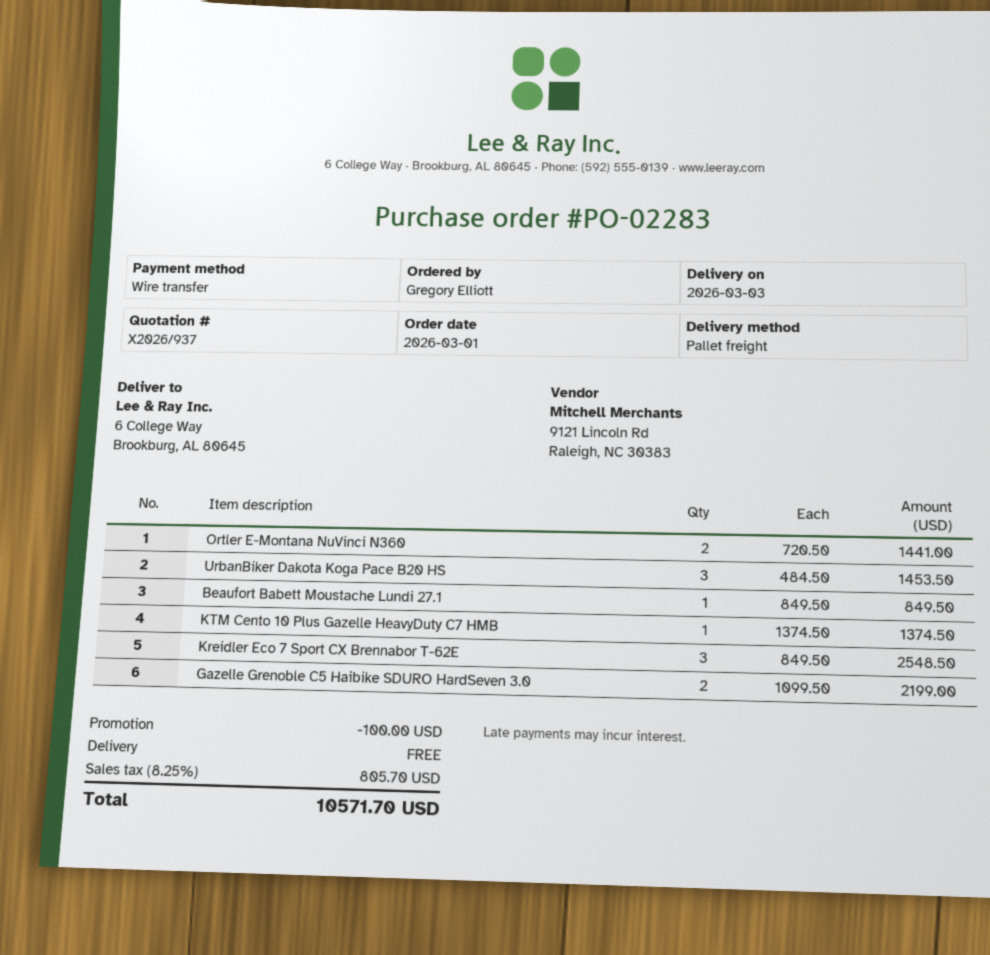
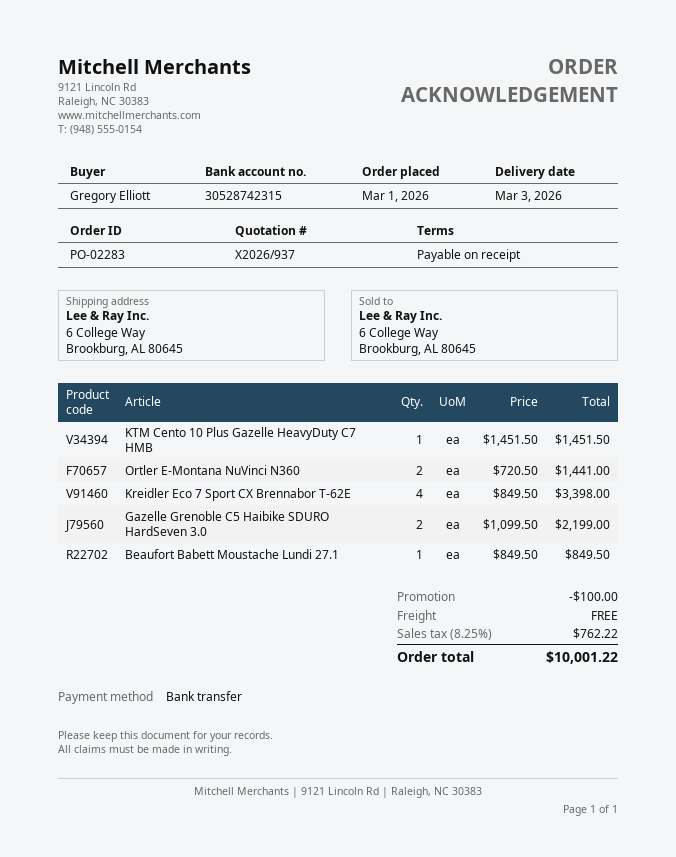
UrbanBiker Dakota Koga Pace B20 HS: 3 x 484.50 = 1453.50 -> none
KTM Cento 10 Plus Gazelle HeavyDuty C7 HMB: 1 x 1374.50 = 1374.50 -> 1 x 1451.50 = 1451.50
Kreidler Eco 7 Sport CX Brennabor T-62E: 3 x 849.50 = 2548.50 -> 4 x 849.50 = 3398.00
tax: 8.25% = 805.70 -> 8.25% = 762.22
total: 10571.70 -> 10001.22

